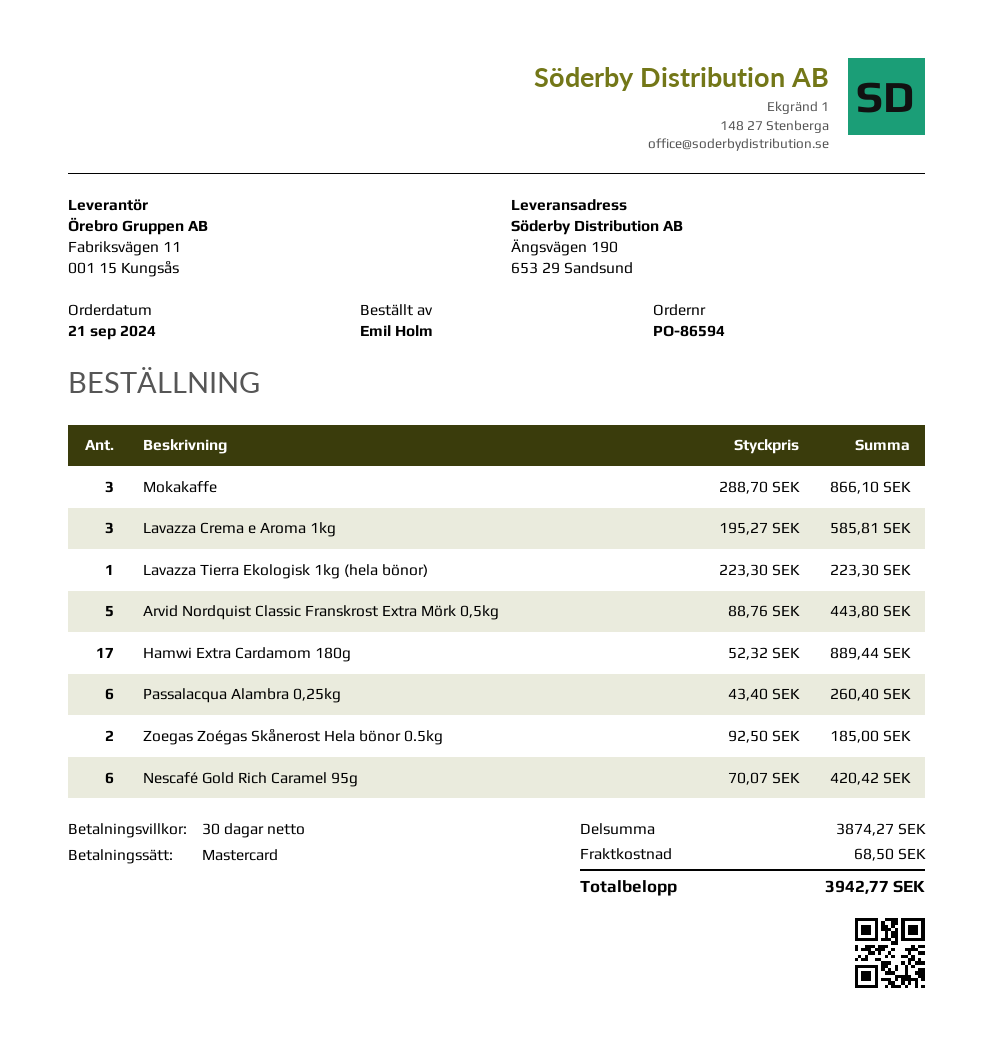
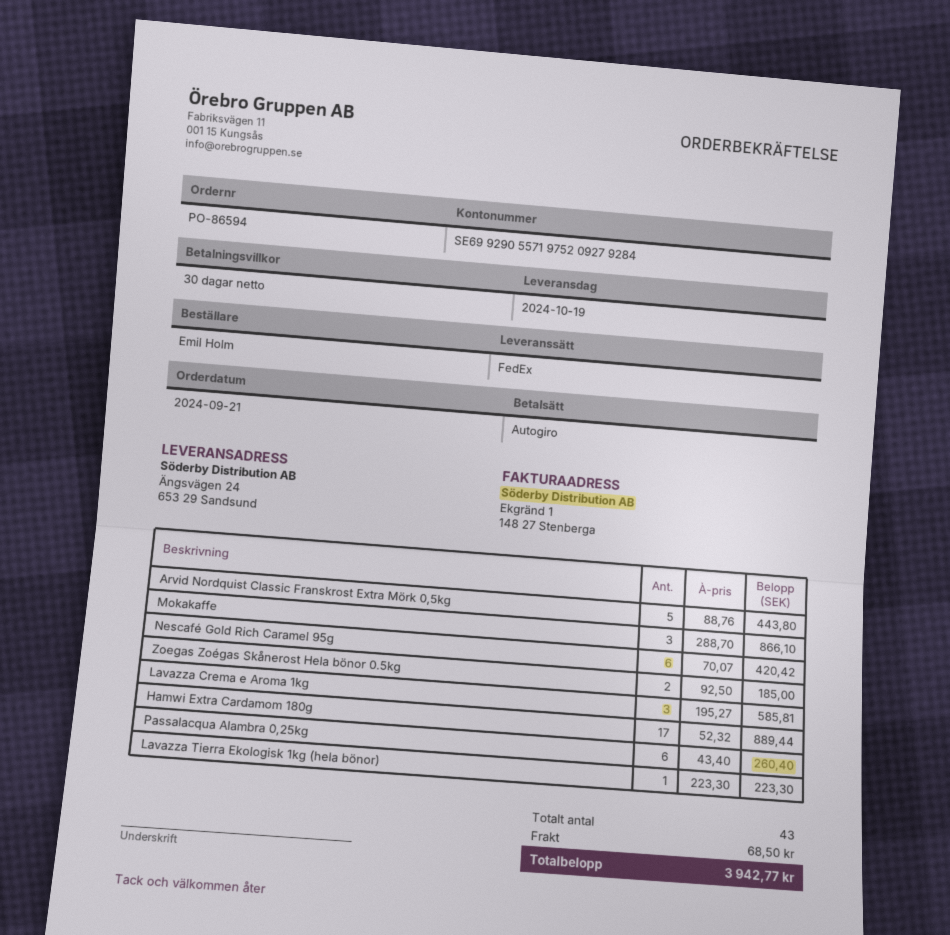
payment method: Mastercard -> direct debit
ship to: Ängsvägen 190, 653 29 Sandsund -> Ängsvägen 24, 653 29 Sandsund

